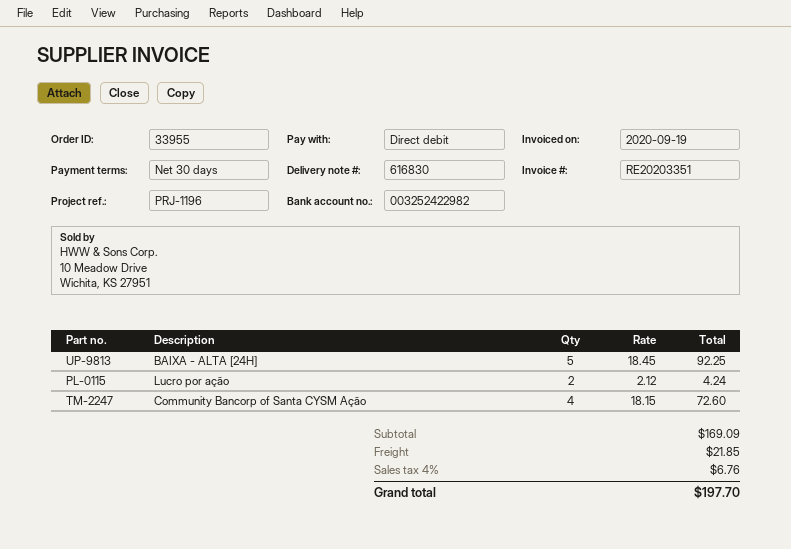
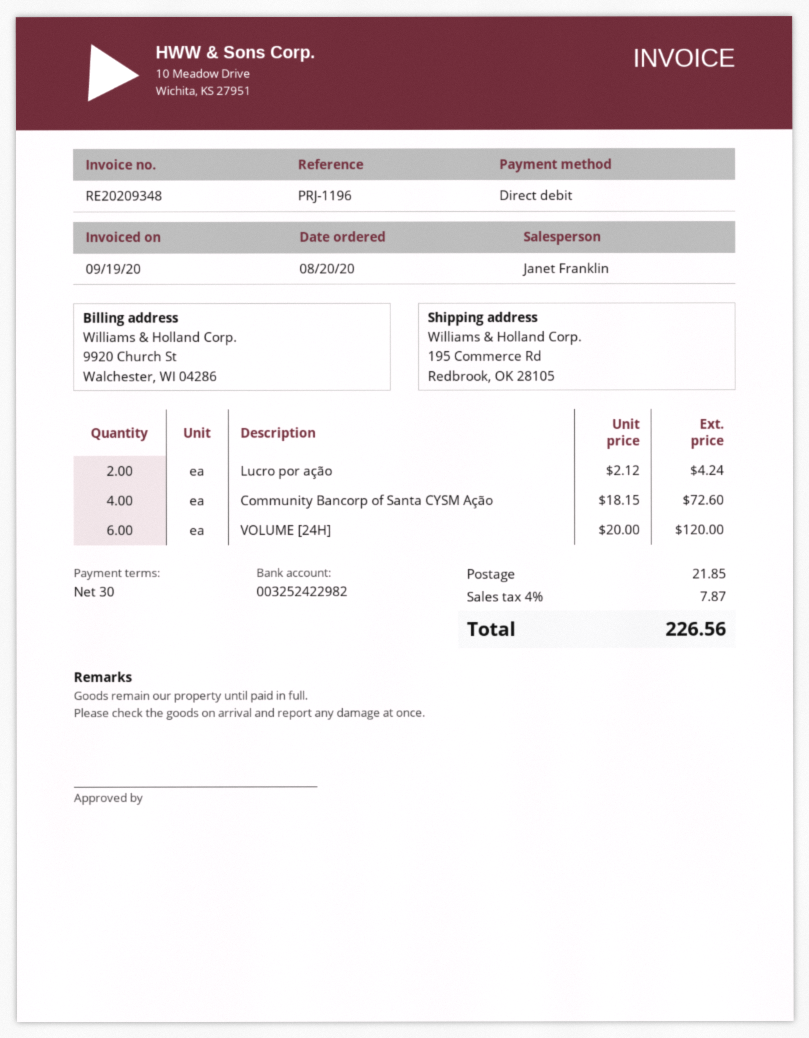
invoice number: RE20203351 -> RE20209348
BAIXA - ALTA [24H]: 5 x 18.45 = 92.25 -> none
VOLUME [24H]: none -> 6 x 20.00 = 120.00
tax: 4% = 6.76 -> 4% = 7.87
total: 197.70 -> 226.56

